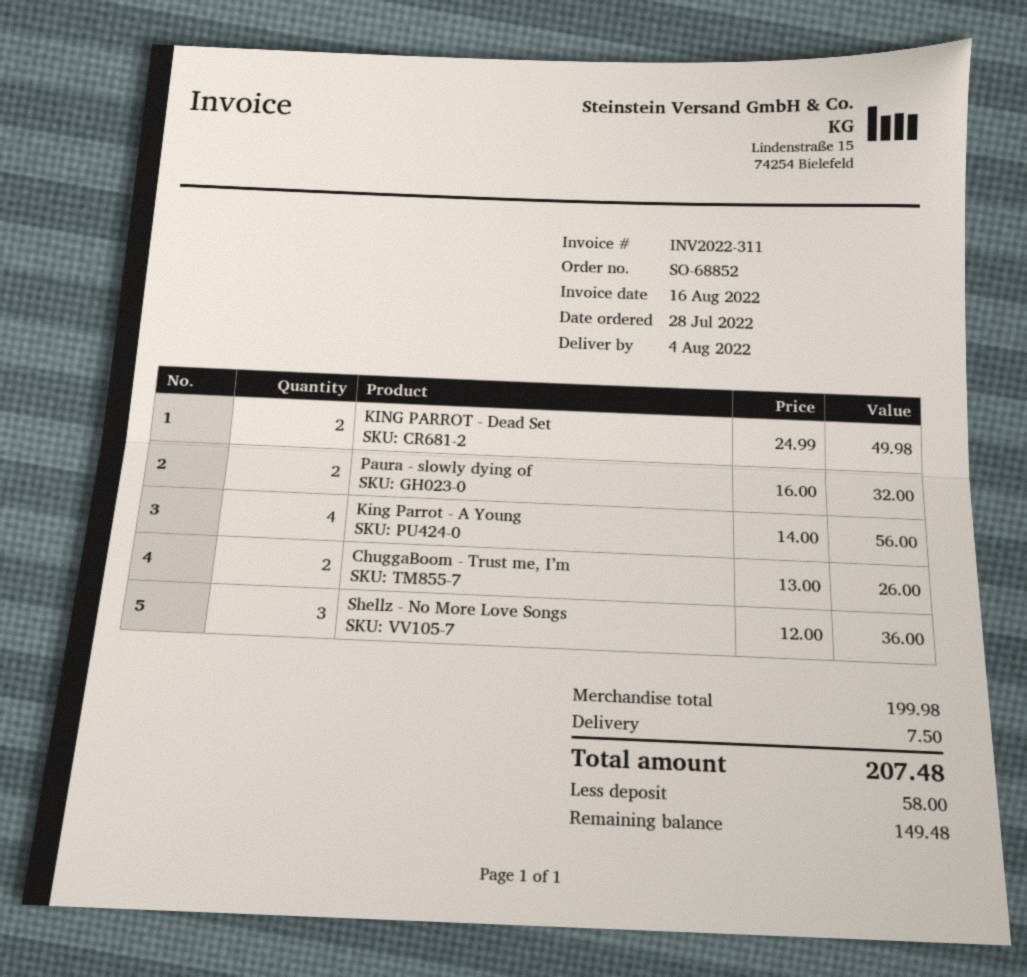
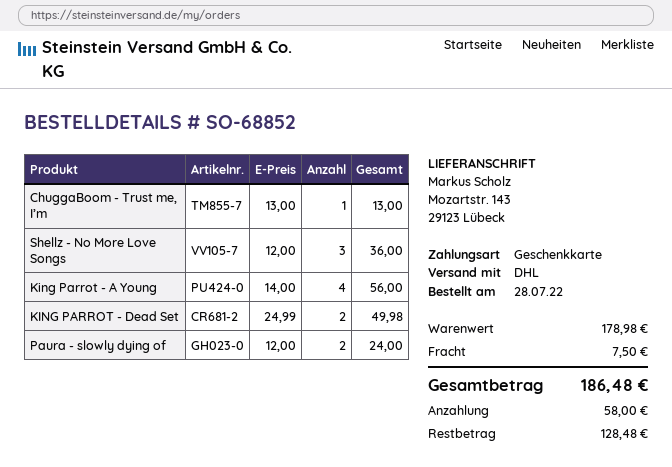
Paura - slowly dying of: 2 x 16.00 = 32.00 -> 2 x 12.00 = 24.00
ChuggaBoom - Trust me, I’m: 2 x 13.00 = 26.00 -> 1 x 13.00 = 13.00
subtotal: 199.98 -> 178.98
total: 207.48 -> 186.48
balance: 149.48 -> 128.48

